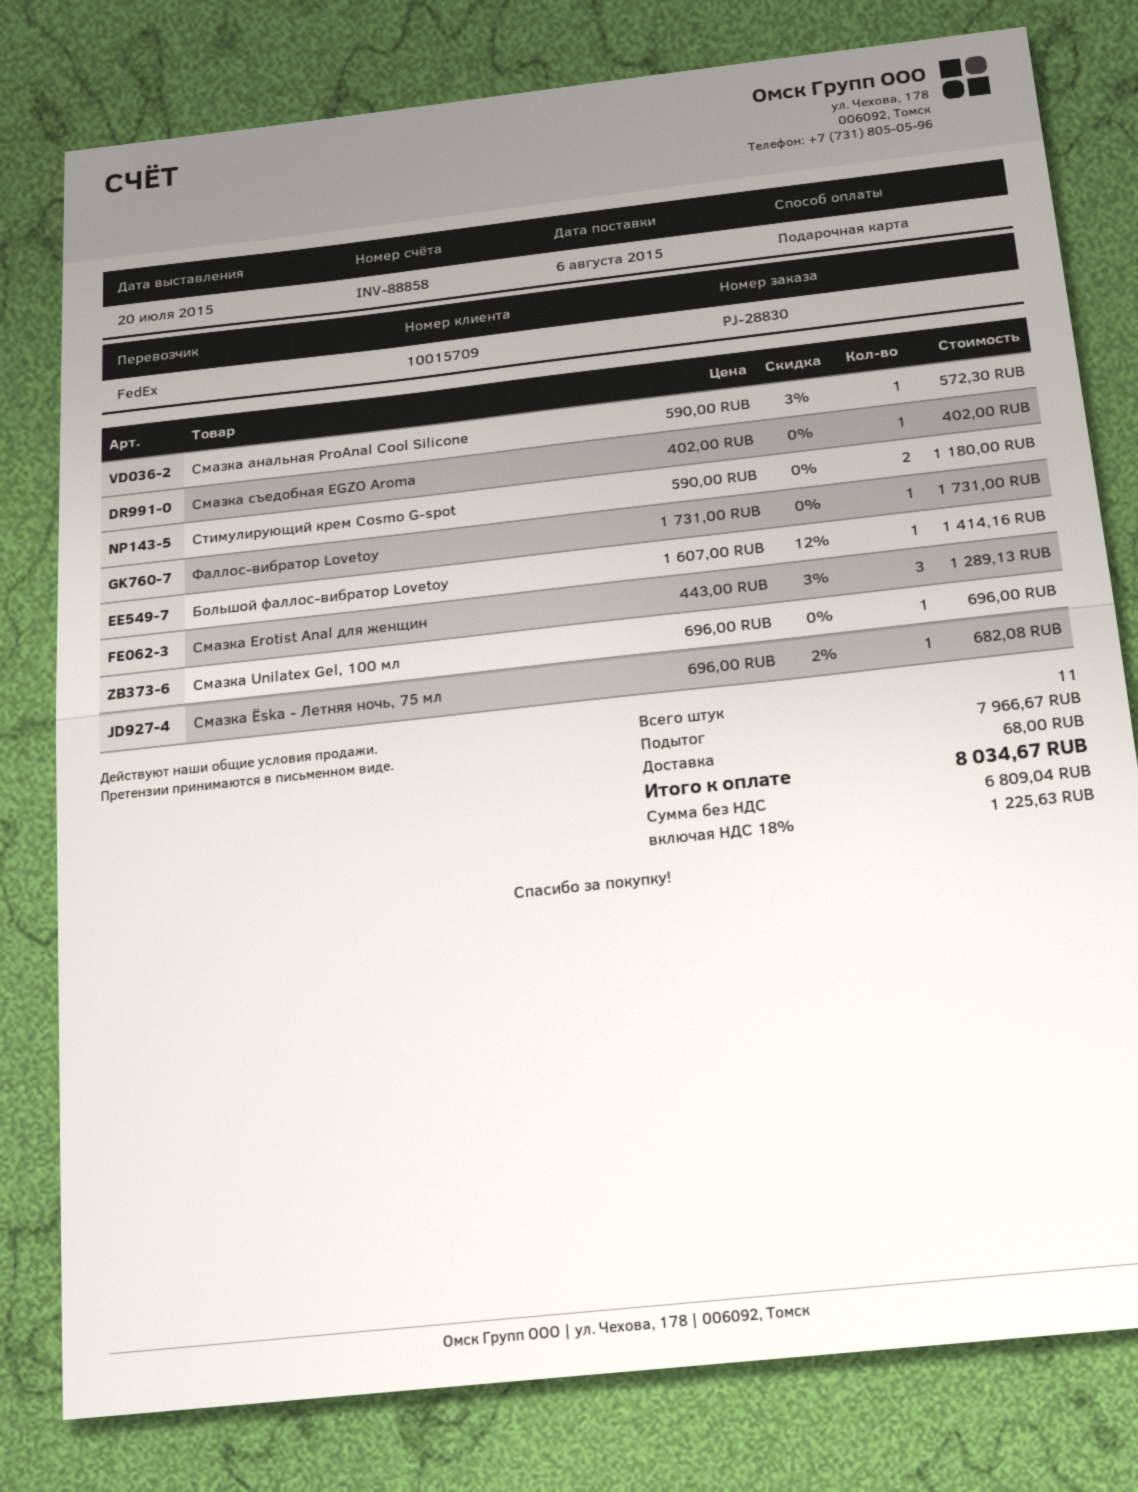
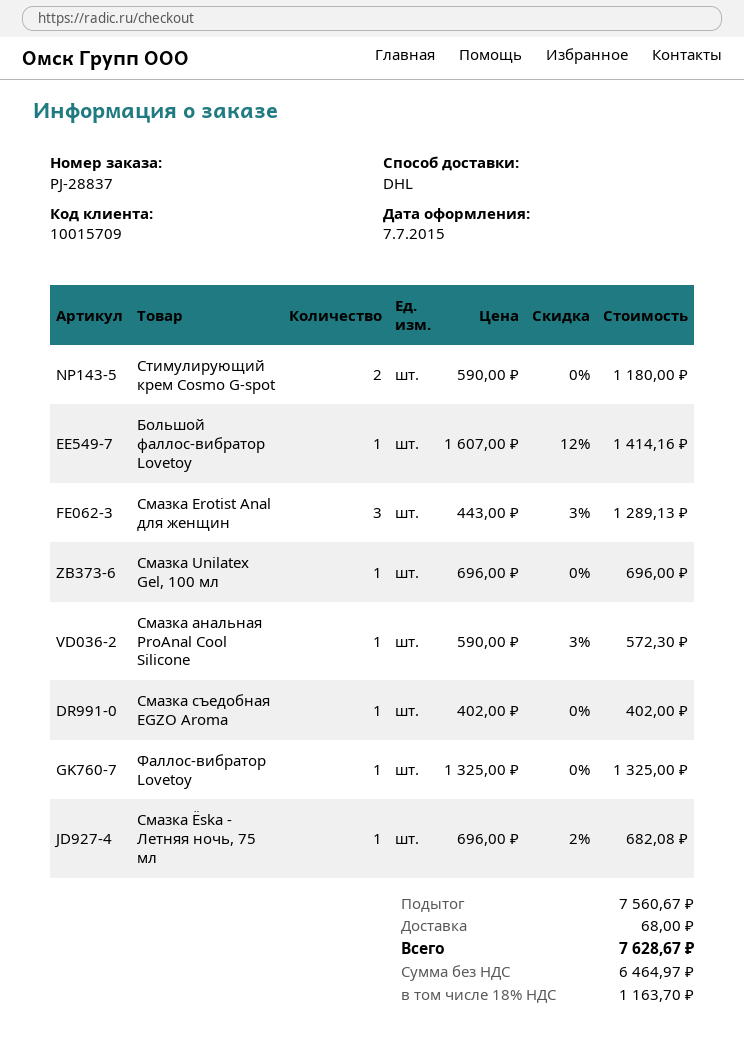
order number: PJ-28830 -> PJ-28837
shipping method: FedEx -> DHL
Фаллос-вибратор Lovetoy: 1 x 1731.00 = 1731.00 -> 1 x 1325.00 = 1325.00
subtotal: 7966.67 -> 7560.67
net: 6809.04 -> 6464.97
tax: 18% = 1225.63 -> 18% = 1163.70
total: 8034.67 -> 7628.67

